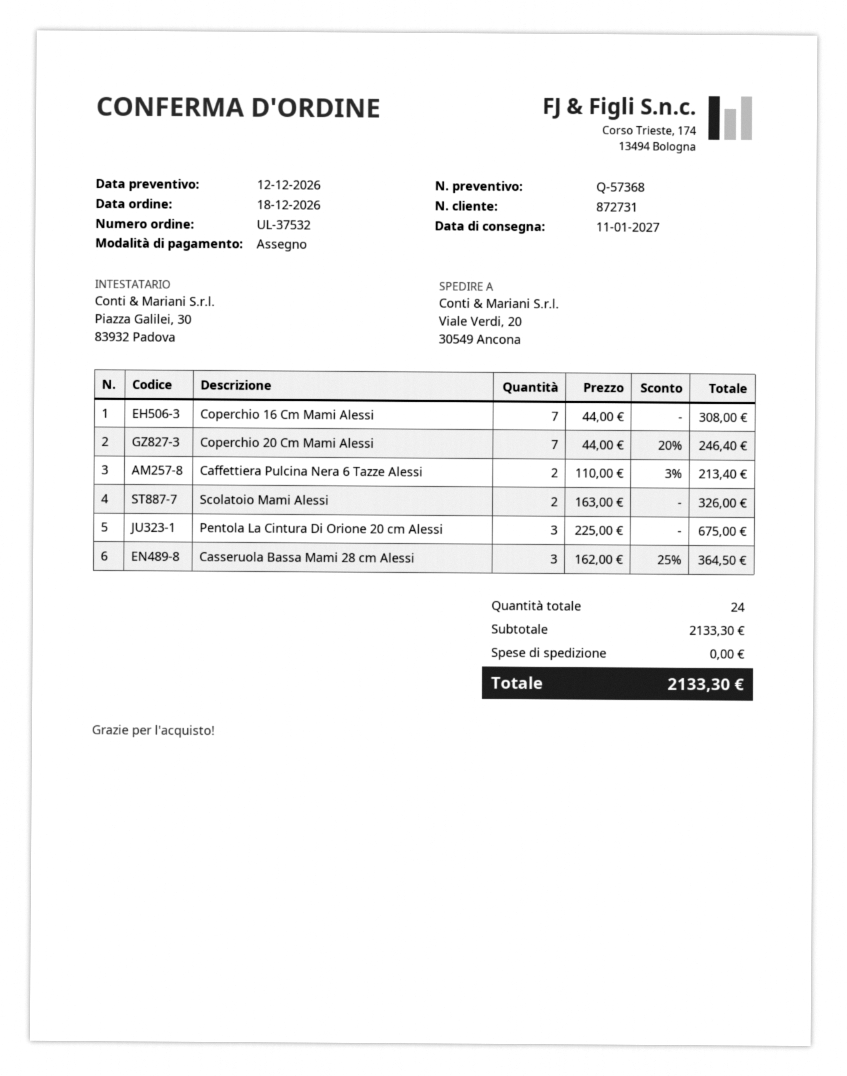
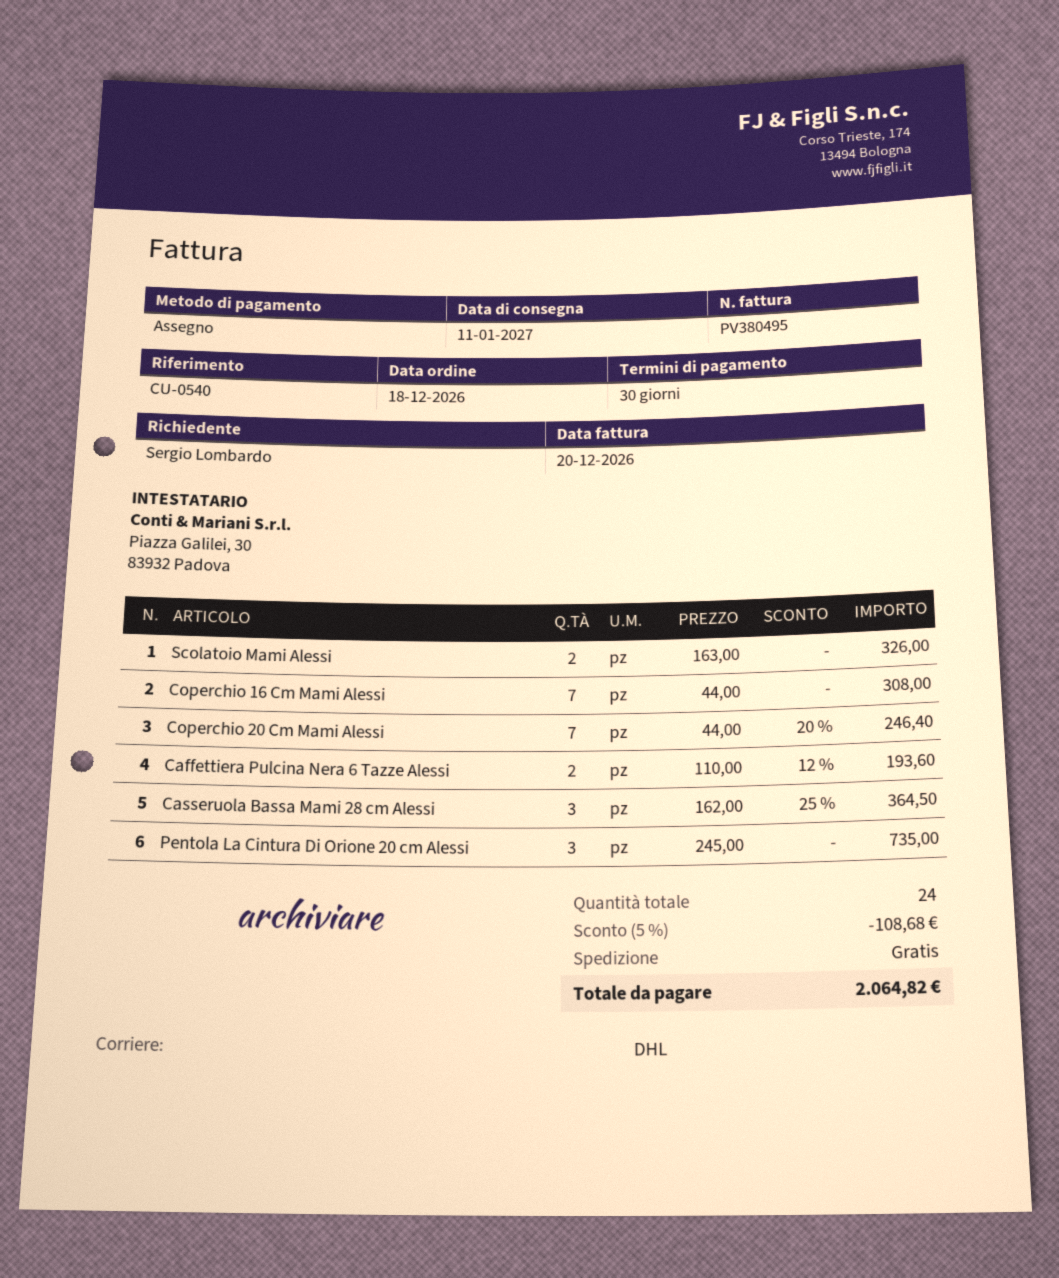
Caffettiera Pulcina Nera 6 Tazze Alessi: 2 x 110.00 - 3% = 213.40 -> 2 x 110.00 - 12% = 193.60
Pentola La Cintura Di Orione 20 cm Alessi: 3 x 225.00 = 675.00 -> 3 x 245.00 = 735.00
discount: none -> 5% = 108.68
total: 2133.30 -> 2064.82

